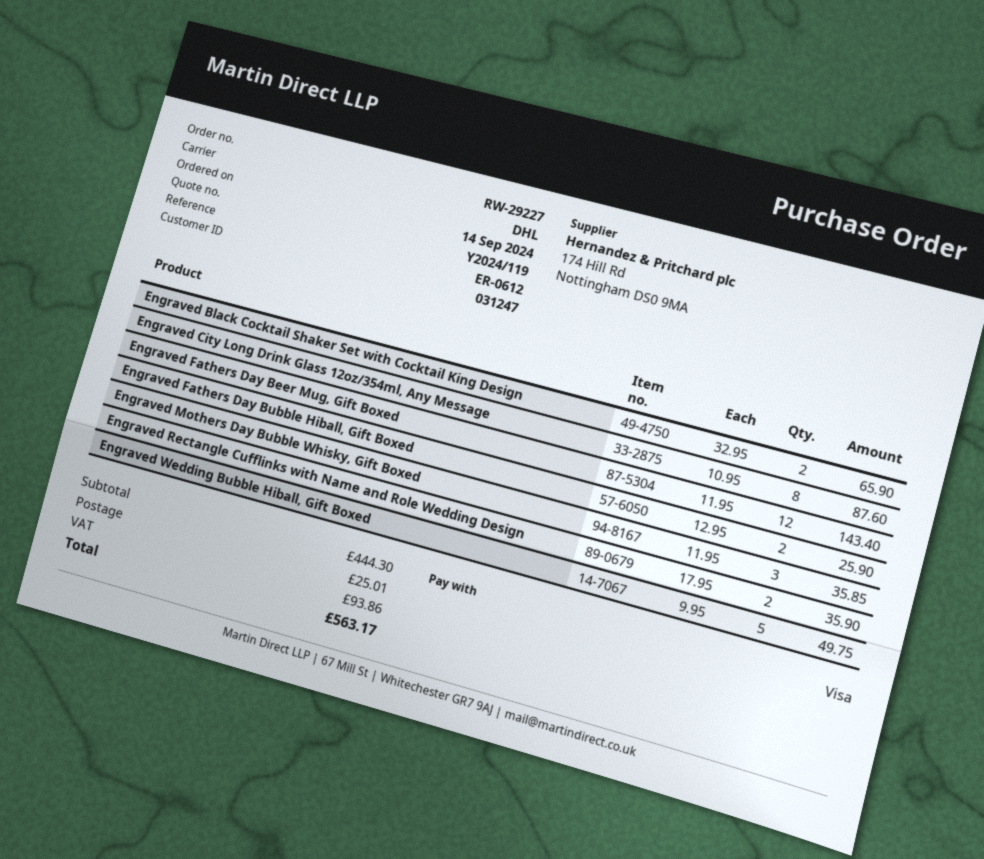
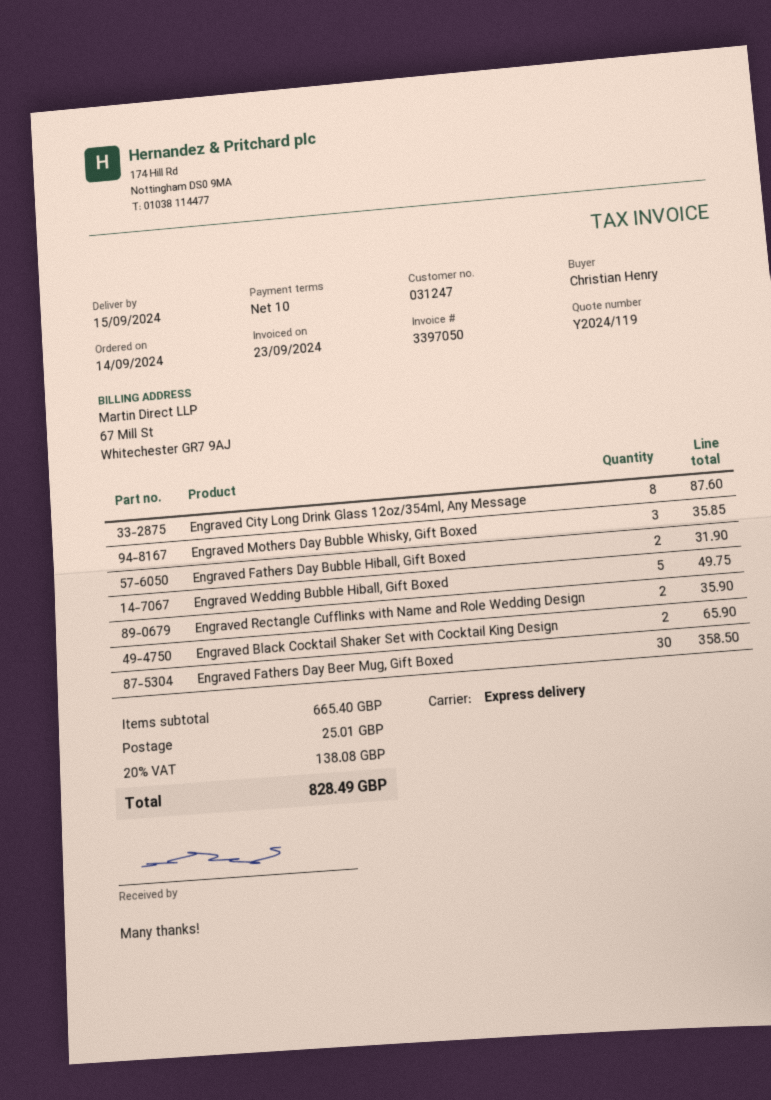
shipping method: DHL -> express
Engraved Fathers Day Beer Mug, Gift Boxed: 12 for 143.40 -> 30 for 358.50
Engraved Fathers Day Bubble Hiball, Gift Boxed: 2 for 25.90 -> 2 for 31.90
subtotal: 444.30 -> 665.40
tax: 93.86 -> 138.08
total: 563.17 -> 828.49

